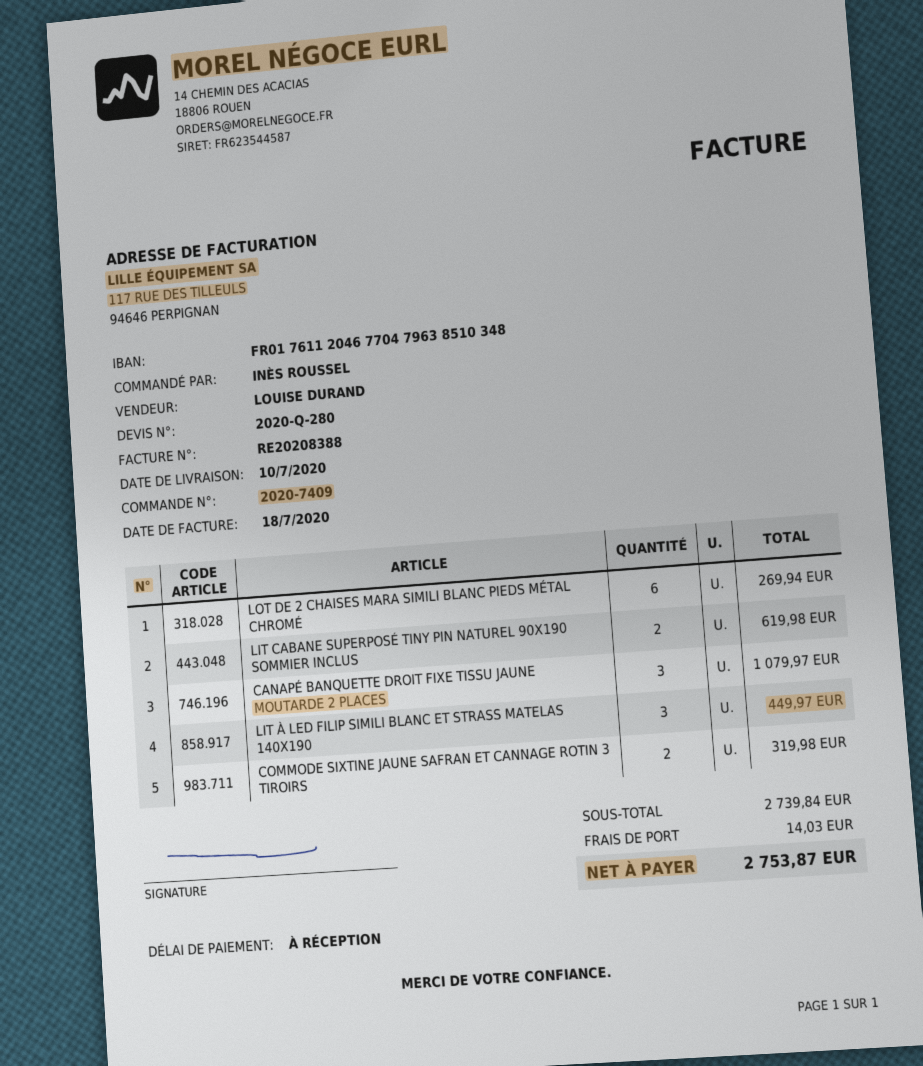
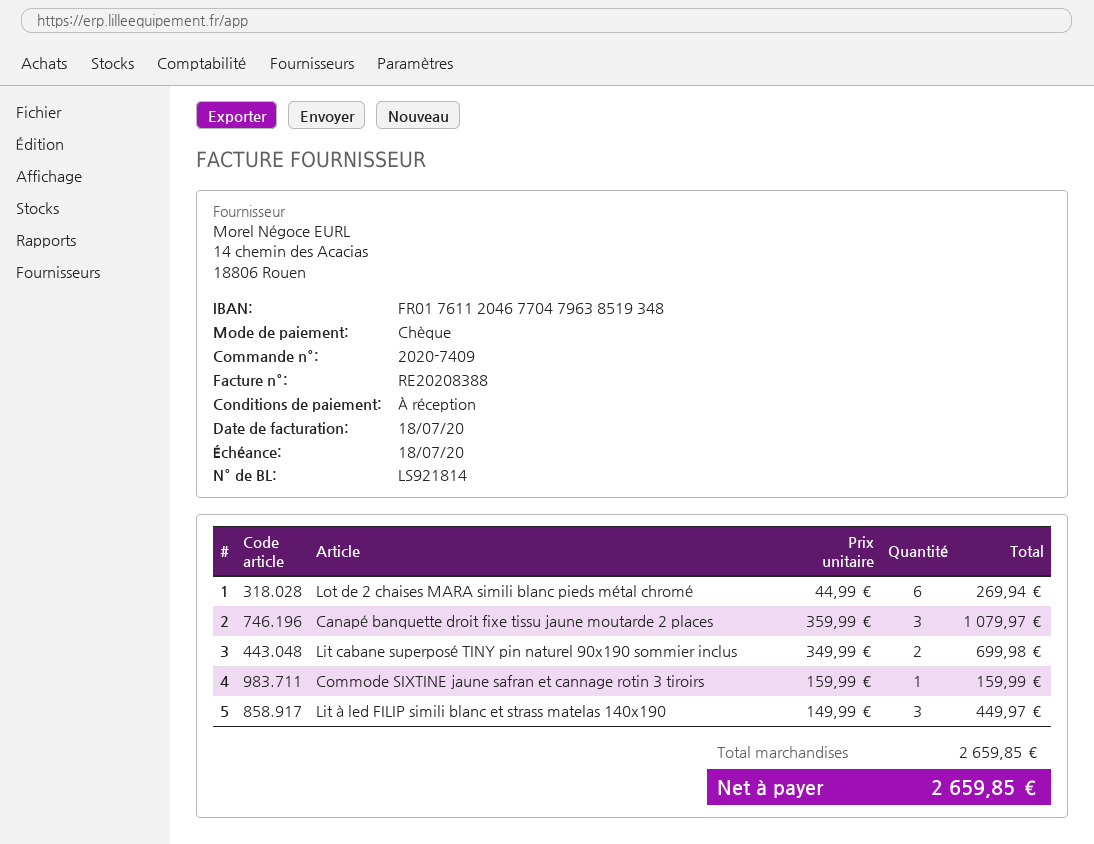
bank account: FR0176112046770479638510348 -> FR0176112046770479638519348
LIT CABANE SUPERPOSÉ TINY PIN NATUREL 90X190 SOMMIER INCLUS: 2 for 619.98 -> 2 for 699.98
COMMODE SIXTINE JAUNE SAFRAN ET CANNAGE ROTIN 3 TIROIRS: 2 for 319.98 -> 1 for 159.99
subtotal: 2739.84 -> 2659.85
shipping: 14.03 -> none
total: 2753.87 -> 2659.85

